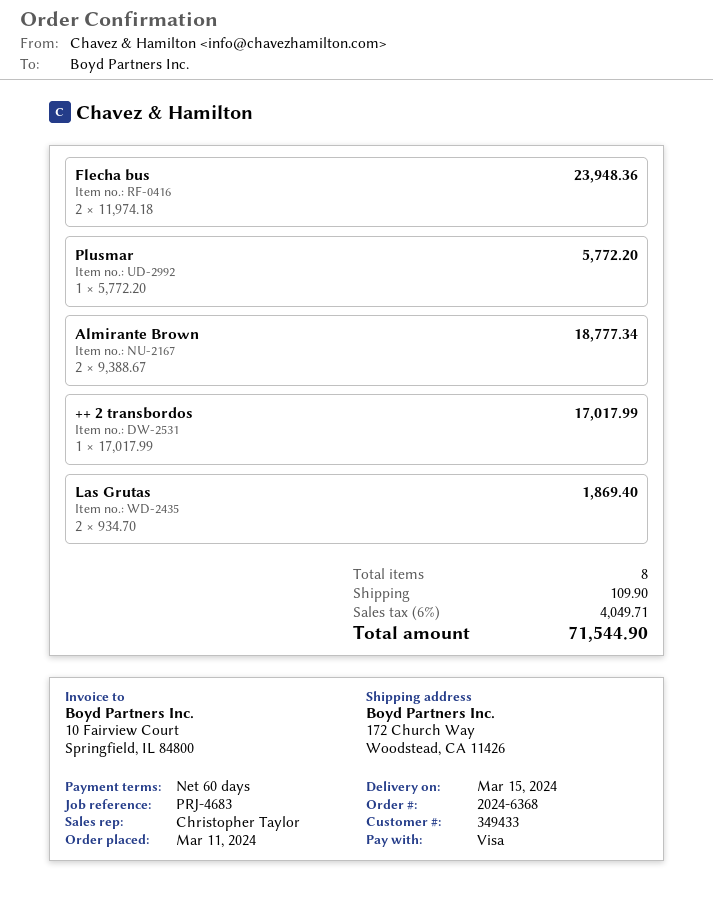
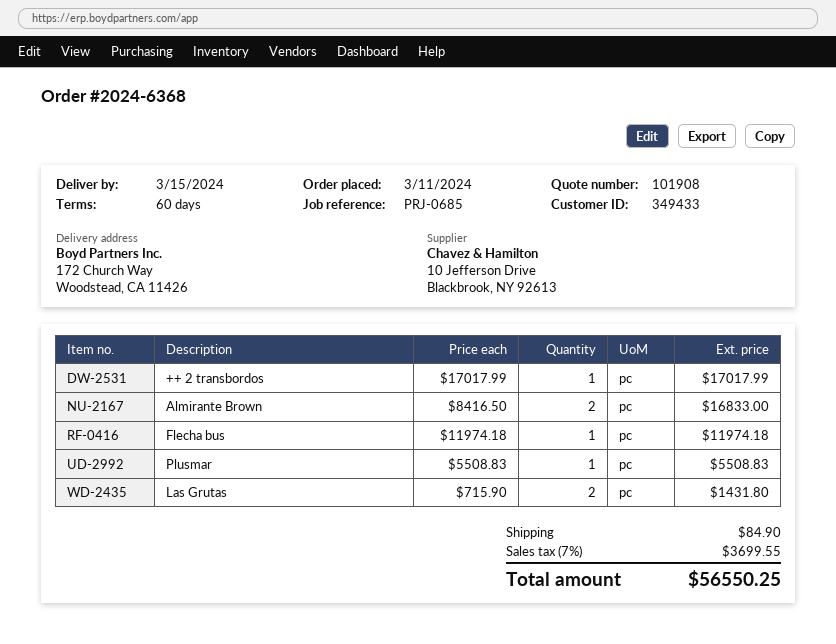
reference: PRJ-4683 -> PRJ-0685
Flecha bus: 2 x 11974.18 = 23948.36 -> 1 x 11974.18 = 11974.18
Plusmar: 1 x 5772.20 = 5772.20 -> 1 x 5508.83 = 5508.83
Almirante Brown: 2 x 9388.67 = 18777.34 -> 2 x 8416.50 = 16833.00
Las Grutas: 2 x 934.70 = 1869.40 -> 2 x 715.90 = 1431.80
shipping: 109.90 -> 84.90
tax: 6% = 4049.71 -> 7% = 3699.55
total: 71544.90 -> 56550.25

